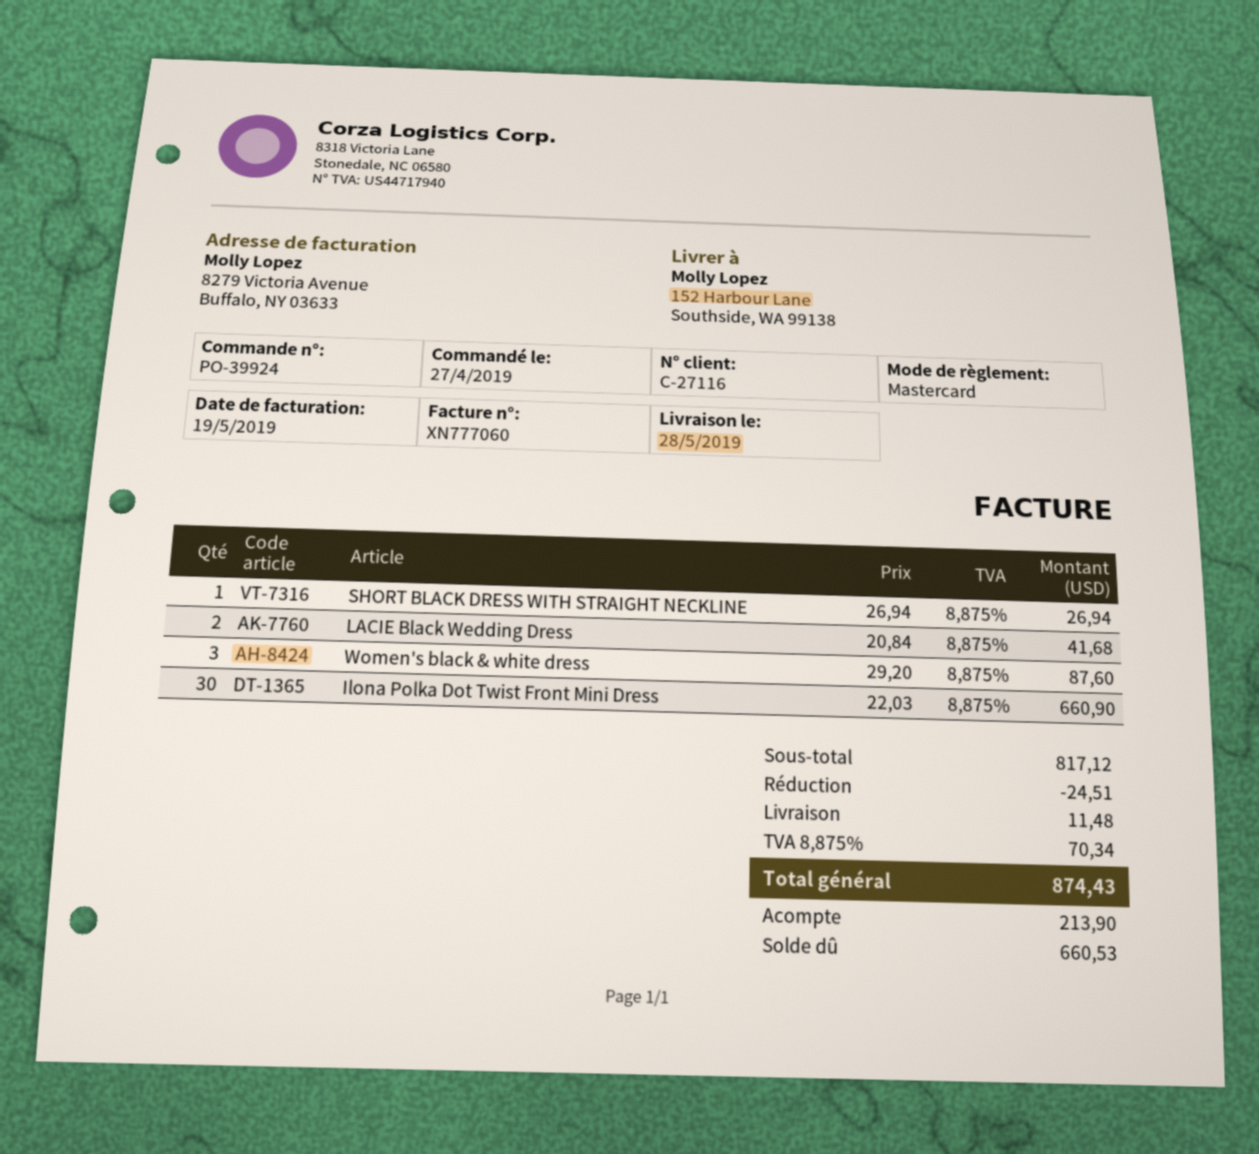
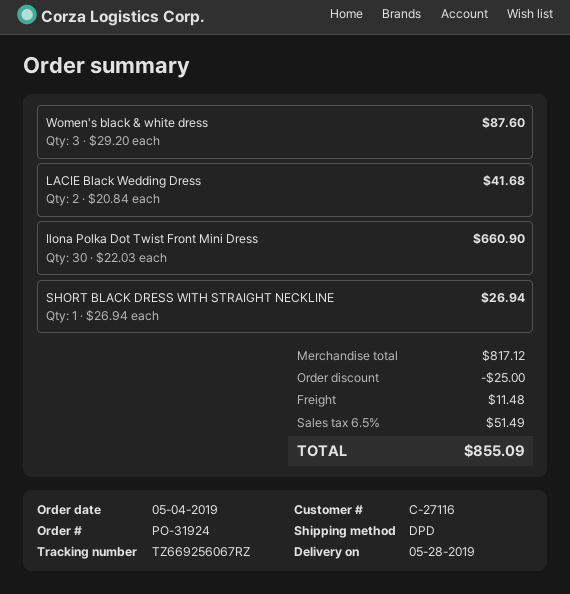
order number: PO-39924 -> PO-31924
order date: 2019-04-27 -> 2019-05-04
discount: 24.51 -> 25.00
tax: 8.875% = 70.34 -> 6.5% = 51.49
total: 874.43 -> 855.09

